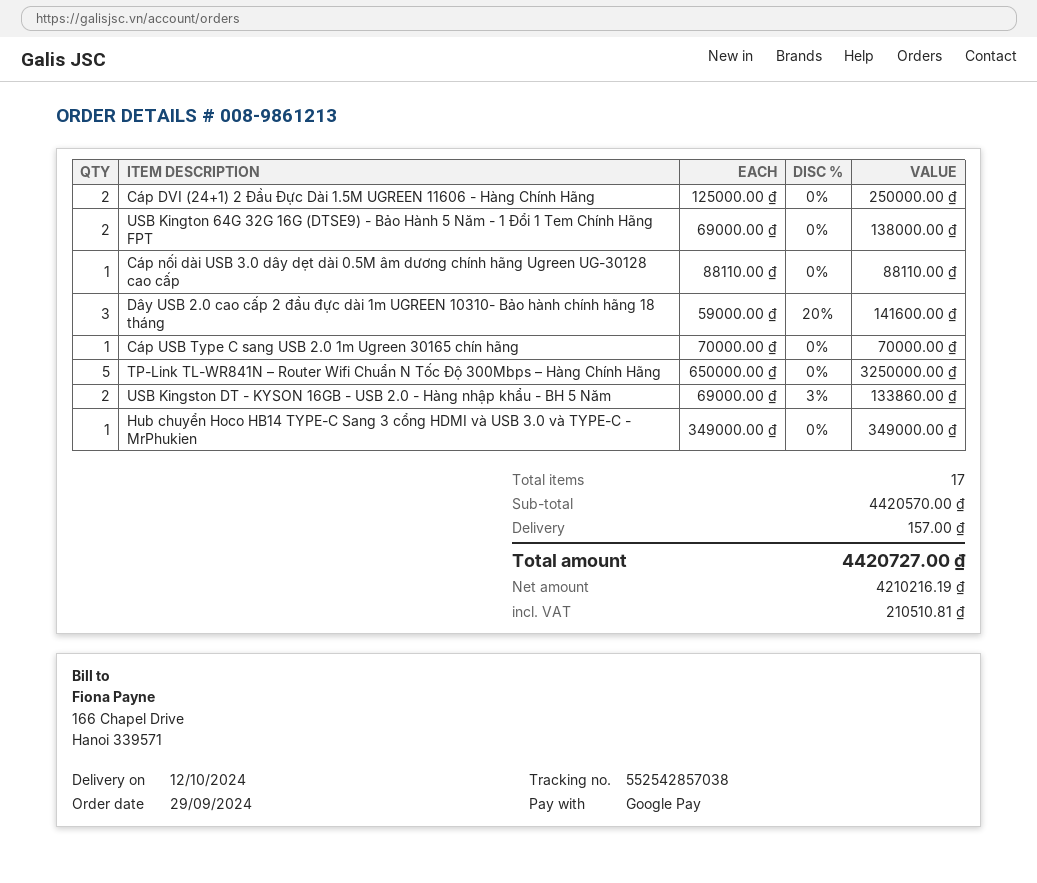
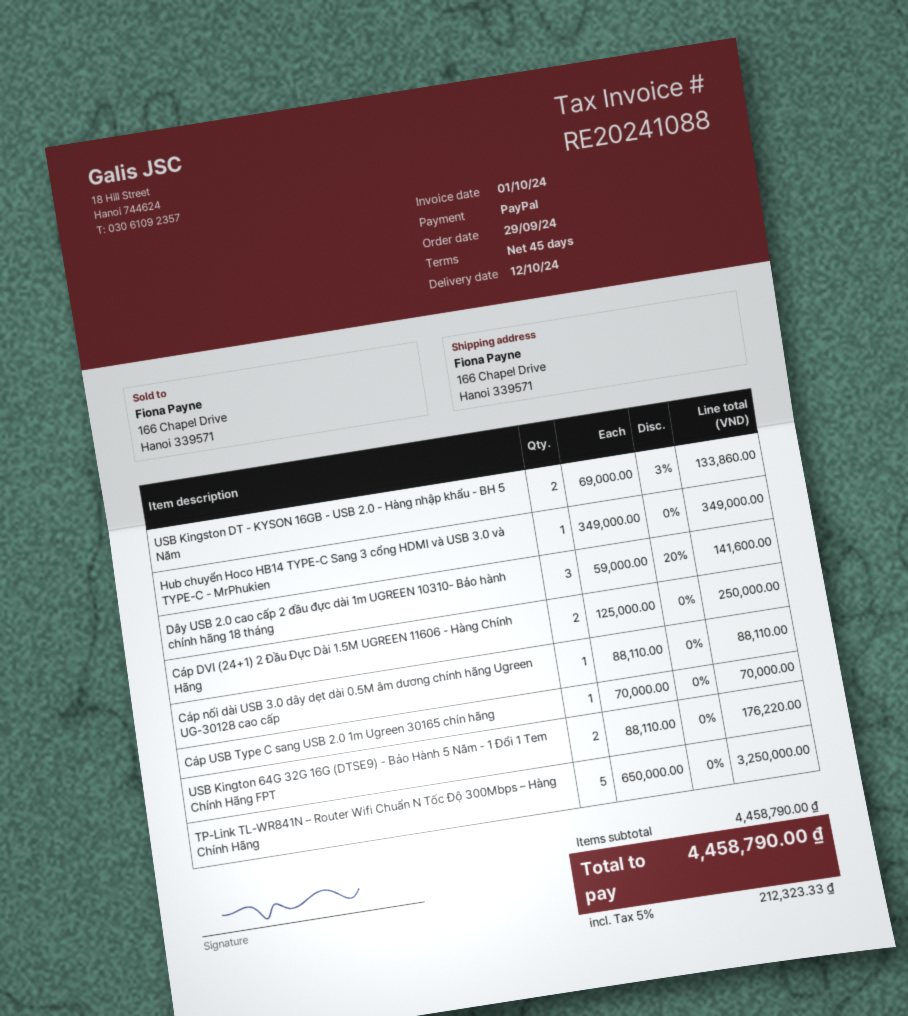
payment method: Google Pay -> PayPal
USB Kington 64G 32G 16G (DTSE9) - Bảo Hành 5 Năm - 1 Đổi 1 Tem Chính Hãng FPT: 2 x 69000.00 = 138000.00 -> 2 x 88110.00 = 176220.00
subtotal: 4420570.00 -> 4458790.00
shipping: 157.00 -> none
tax: 210510.81 -> 212323.33
total: 4420727.00 -> 4458790.00

